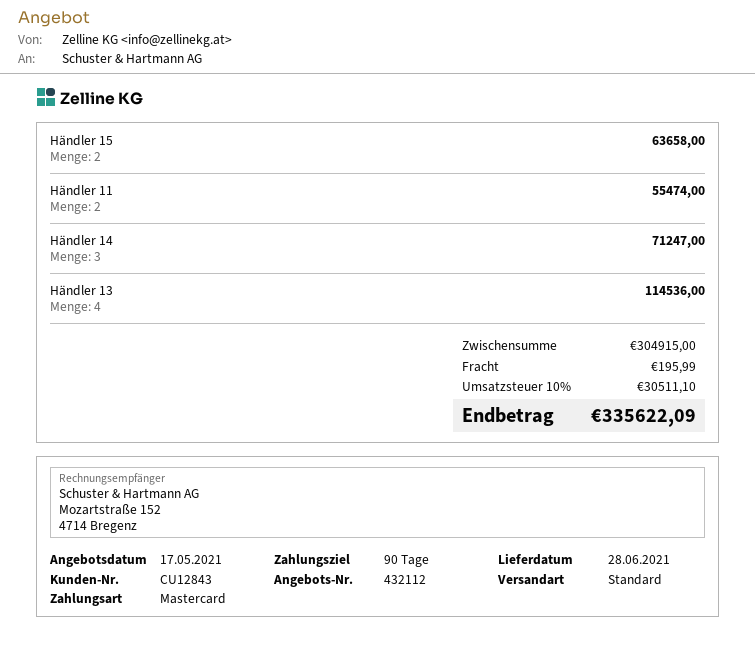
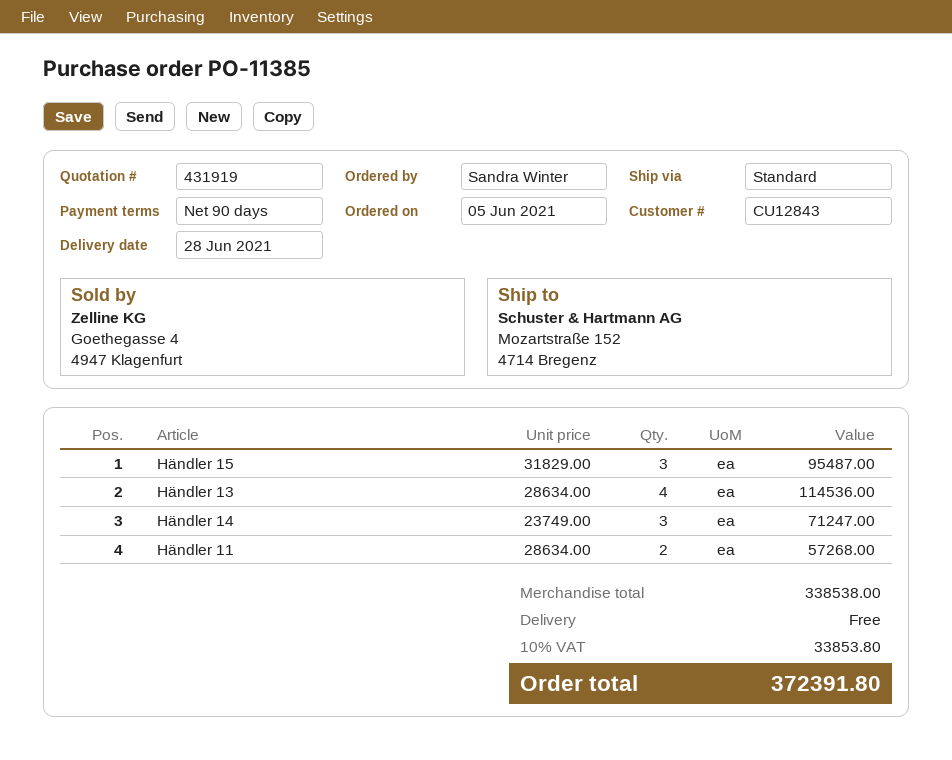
quote number: 432112 -> 431919
Händler 15: 2 for 63658.00 -> 3 for 95487.00
Händler 11: 2 for 55474.00 -> 2 for 57268.00
subtotal: 304915.00 -> 338538.00
shipping: 195.99 -> 0.00
tax: 10% = 30511.10 -> 10% = 33853.80
total: 335622.09 -> 372391.80

